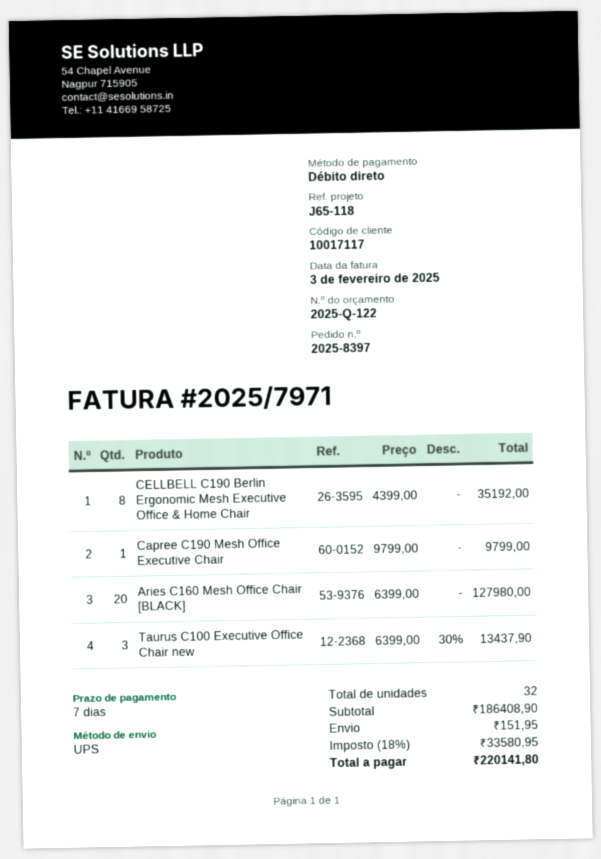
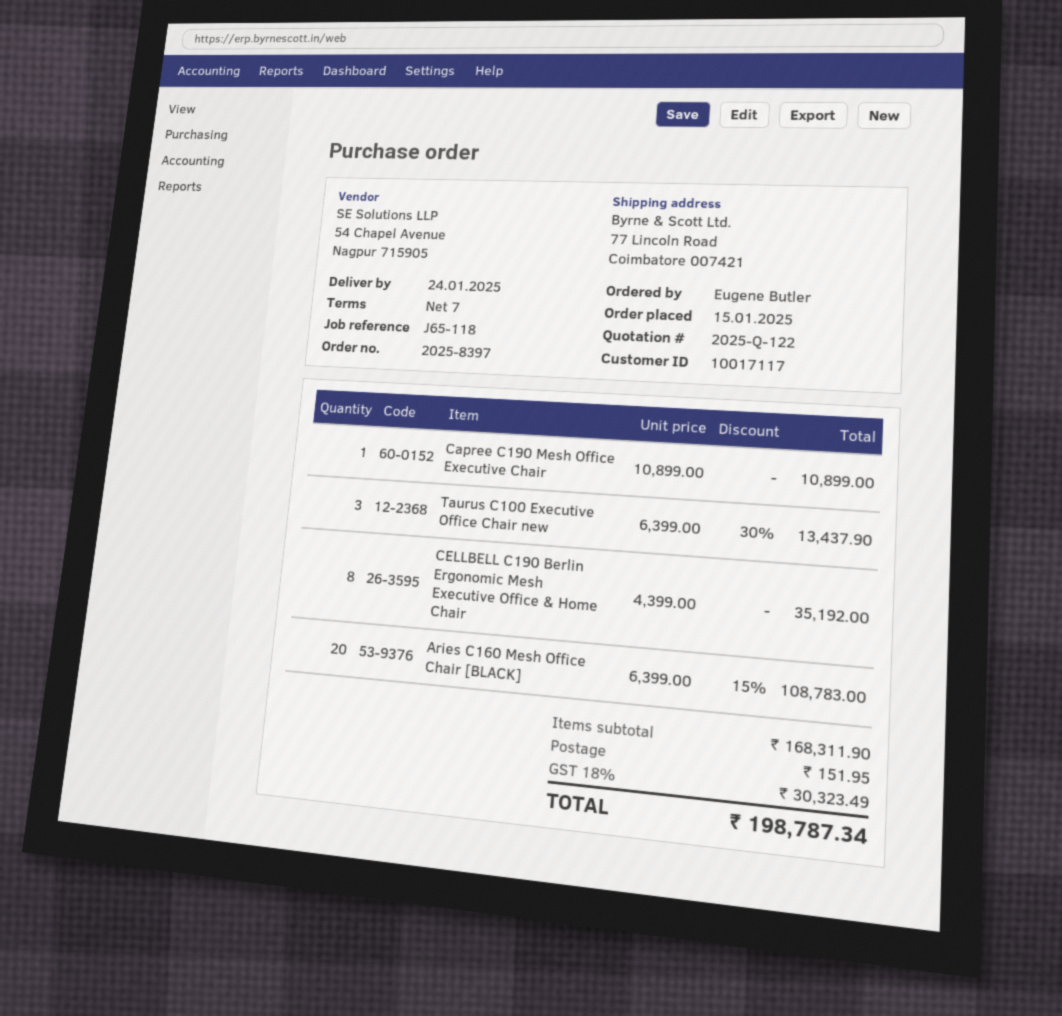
Capree C190 Mesh Office Executive Chair: 1 x 9799.00 = 9799.00 -> 1 x 10899.00 = 10899.00
Aries C160 Mesh Office Chair [BLACK]: 20 x 6399.00 = 127980.00 -> 20 x 6399.00 - 15% = 108783.00
subtotal: 186408.90 -> 168311.90
tax: 18% = 33580.95 -> 18% = 30323.49
total: 220141.80 -> 198787.34

